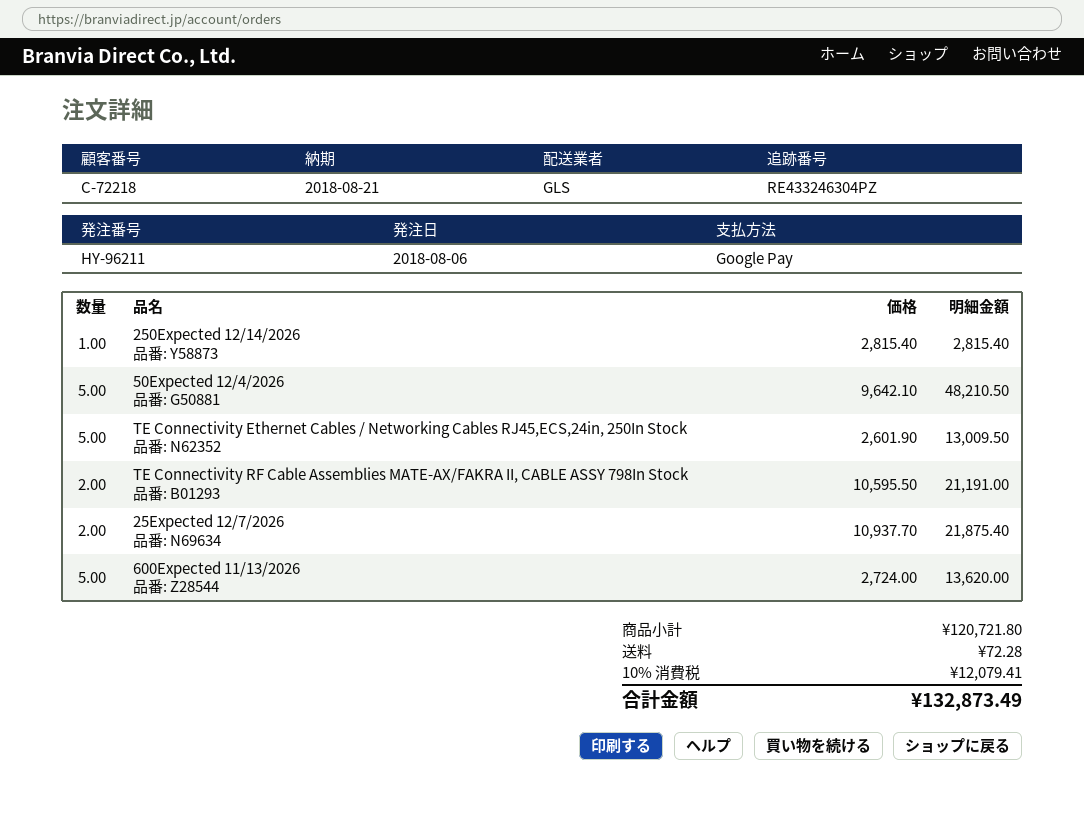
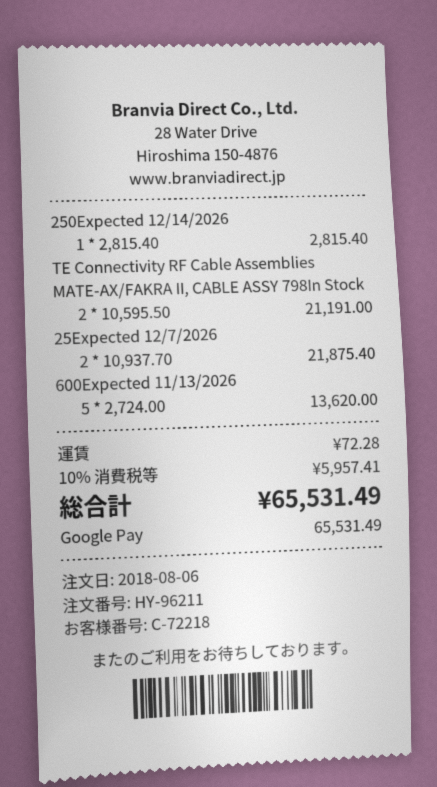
50Expected 12/4/2026: 5 x 9642.10 = 48210.50 -> none
TE Connectivity Ethernet Cables / Networking Cables RJ45,ECS,24in, 250In Stock: 5 x 2601.90 = 13009.50 -> none
tax: 10% = 12079.41 -> 10% = 5957.41
total: 132873.49 -> 65531.49

